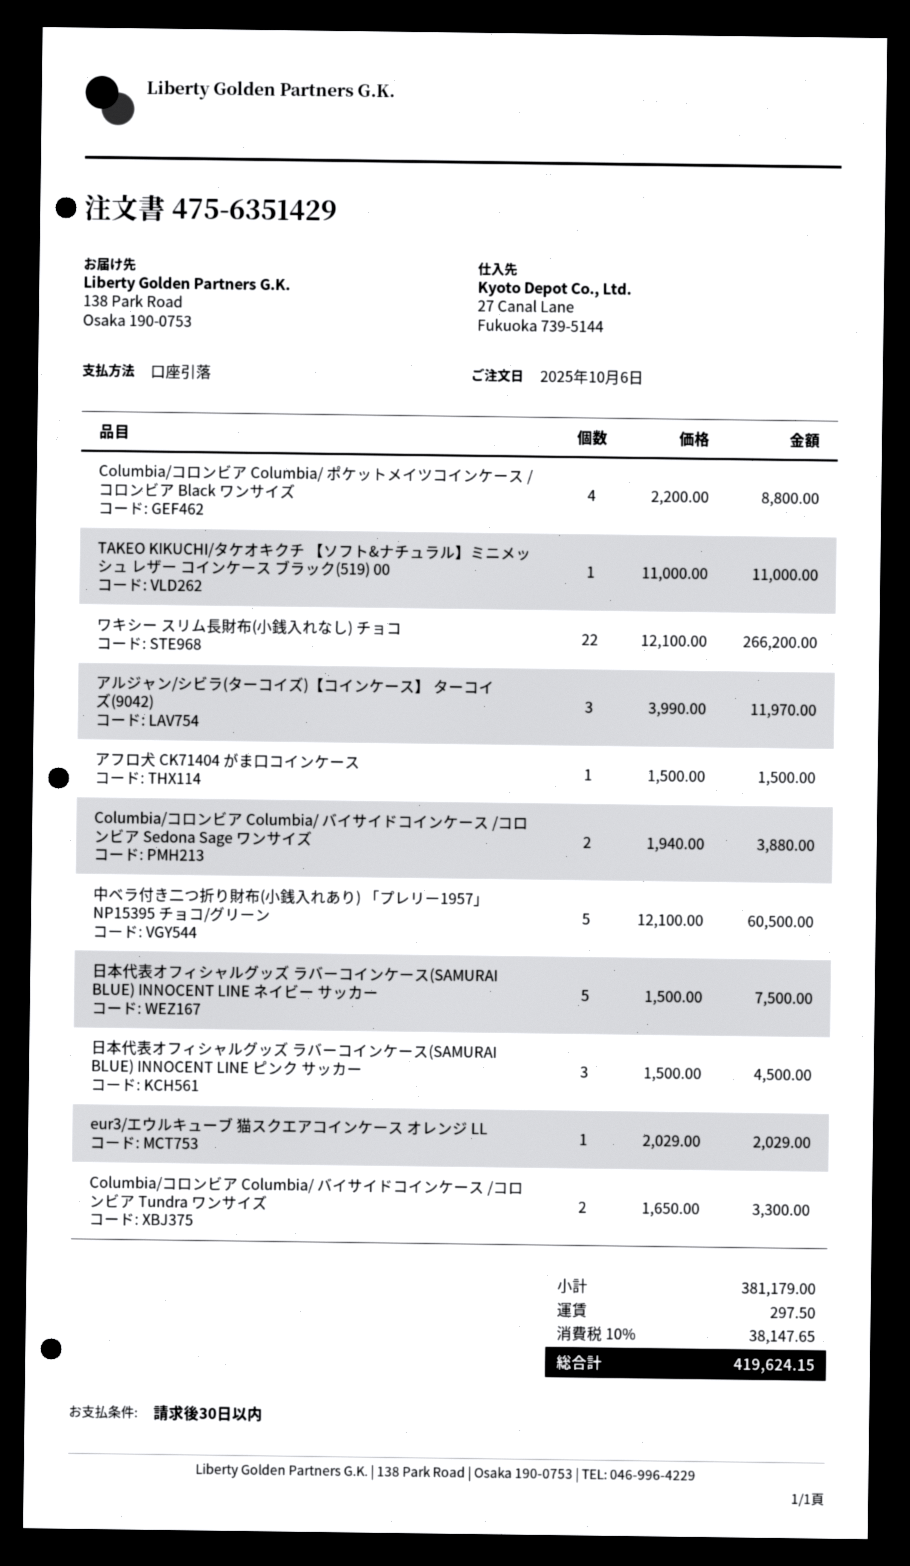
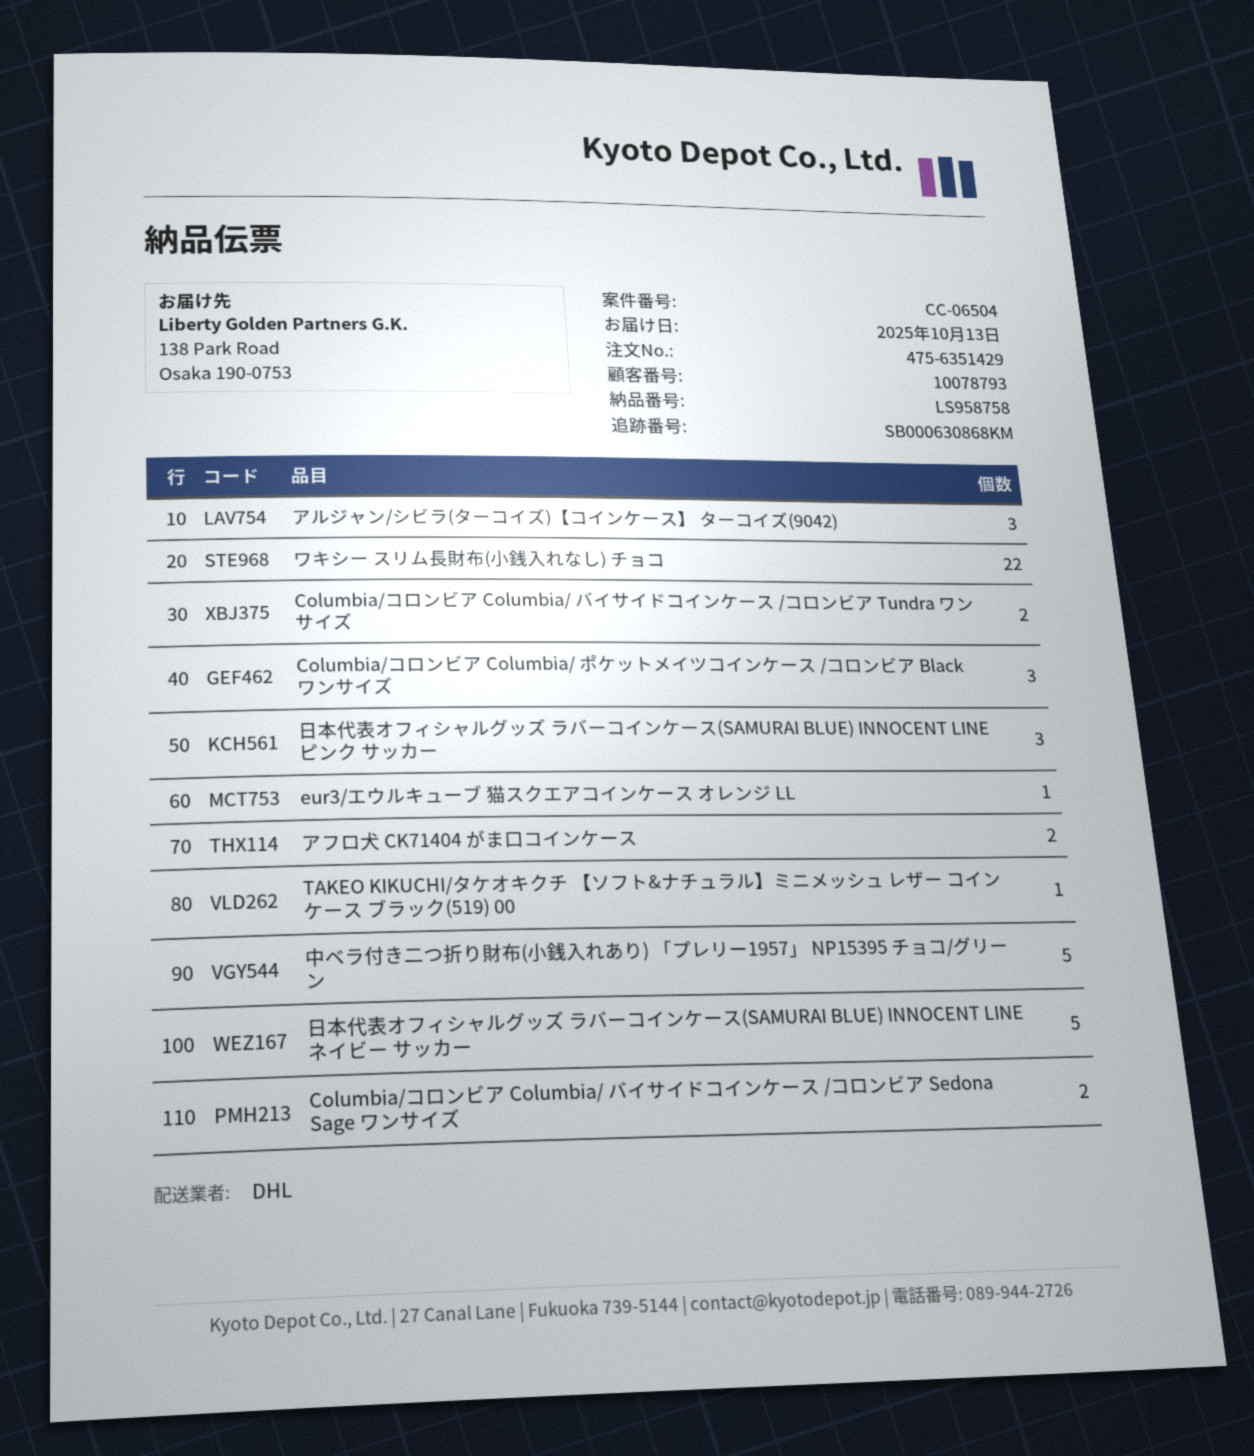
Columbia/コロンビア Columbia/ ポケットメイツコインケース /コロンビア Black ワンサイズ: 4 -> 3
アフロ犬 CK71404 がま口コインケース: 1 -> 2

